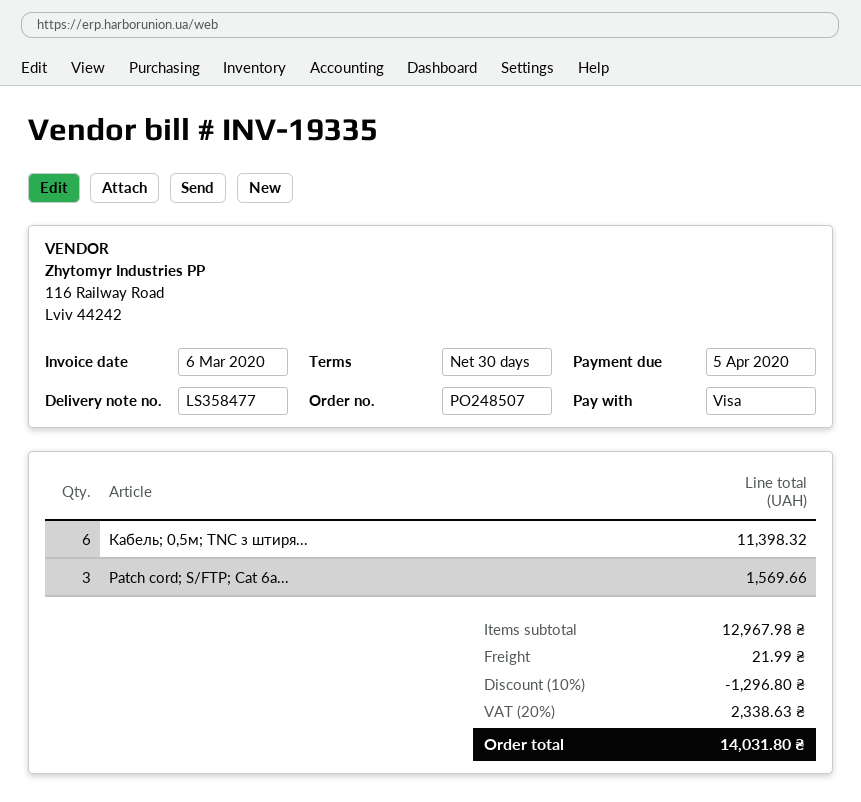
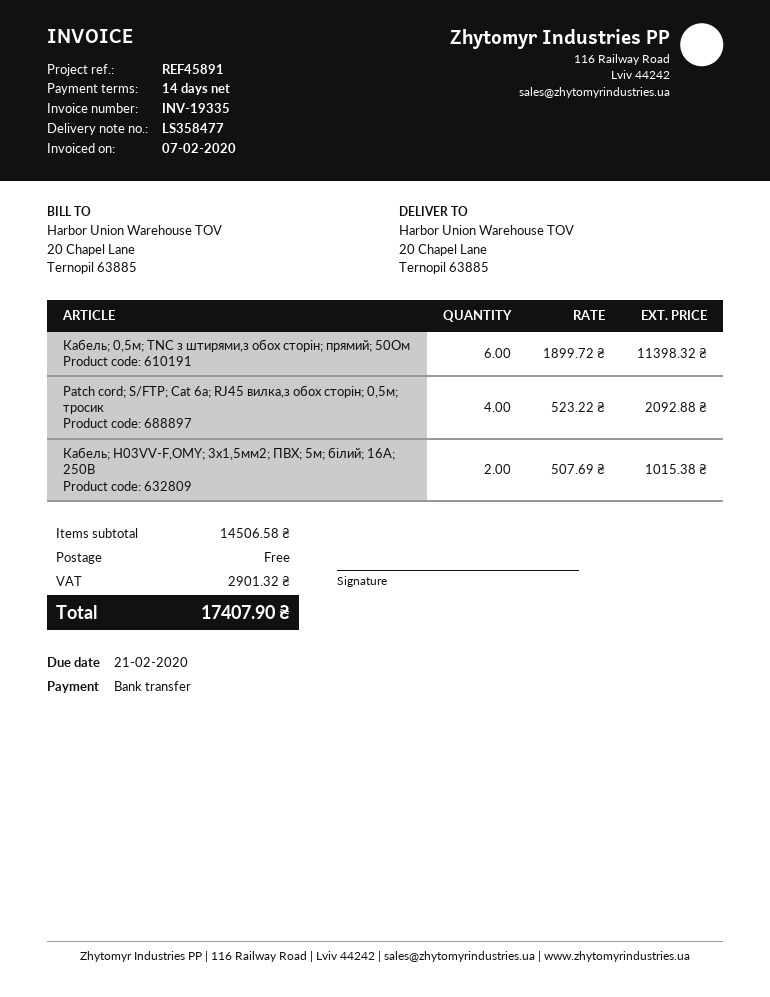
invoice date: 2020-03-06 -> 2020-02-07
payment terms: 30 days -> 14 days
due date: 2020-04-05 -> 2020-02-21
payment method: Visa -> bank transfer
Patch cord; S/FTP; Cat 6a...: 3 for 1569.66 -> 4 for 2092.88
Кабель; H03VV-F,OMY; 3x1,5мм2; ПВХ; 5м; білий; 16А; 250В: none -> 2 for 1015.38
subtotal: 12967.98 -> 14506.58
discount: 10% = 1296.80 -> none
shipping: 21.99 -> 0.00
tax: 2338.63 -> 2901.32
total: 14031.80 -> 17407.90

